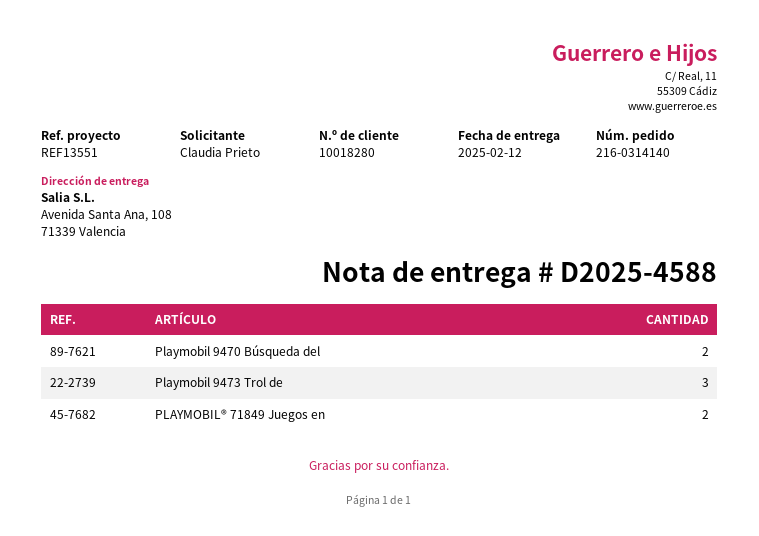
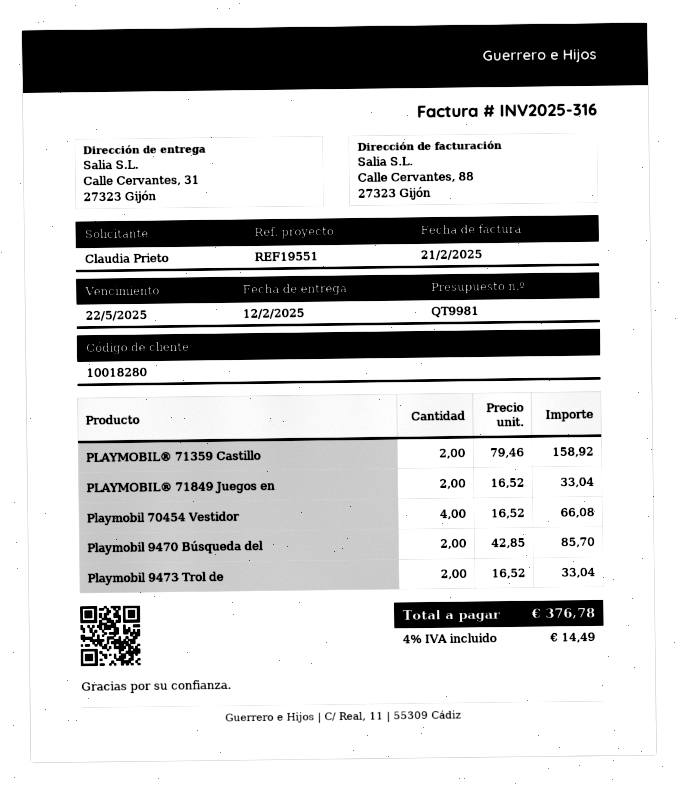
reference: REF13551 -> REF19551
ship to: Avenida Santa Ana, 108, 71339 Valencia -> Calle Cervantes, 31, 27323 Gijón
Playmobil 9473 Trol de: 3 -> 2
PLAYMOBIL® 71359 Castillo: none -> 2
Playmobil 70454 Vestidor: none -> 4

